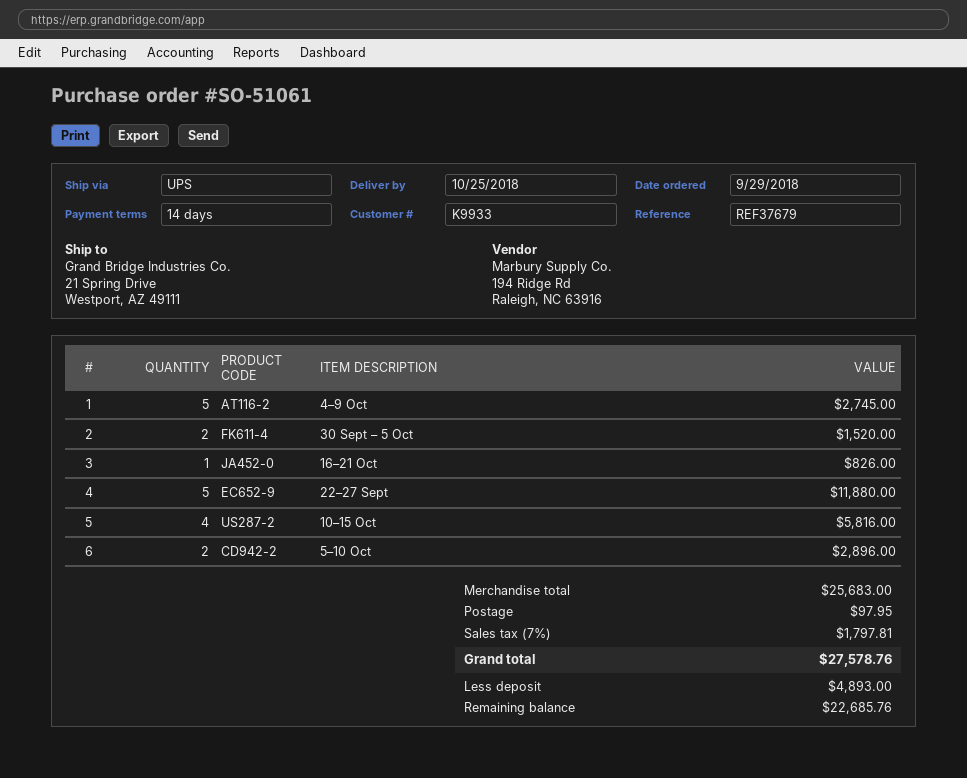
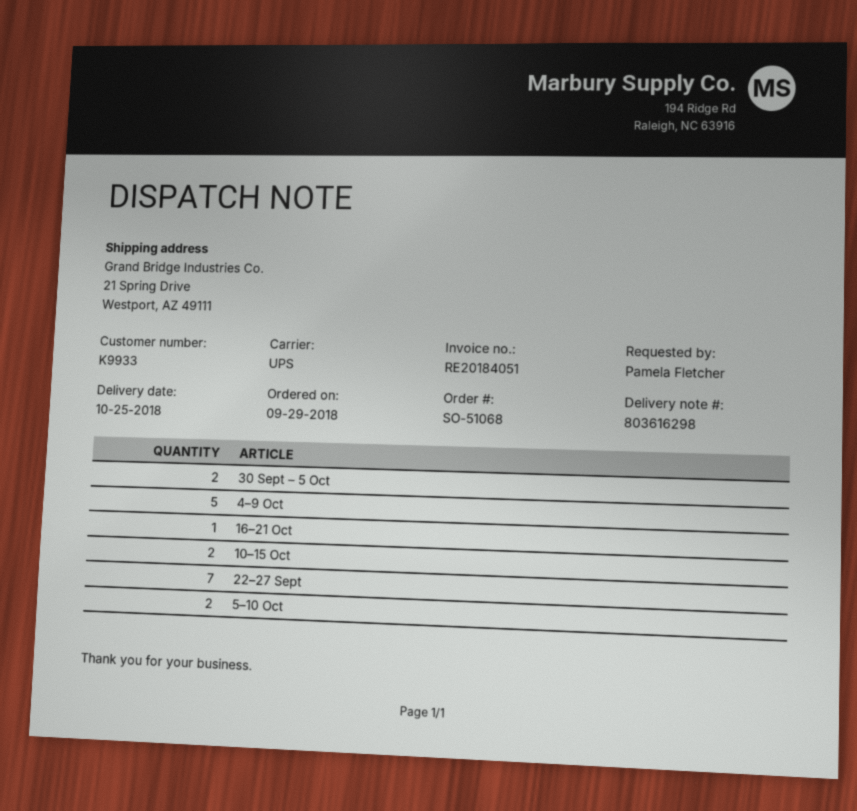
order number: SO-51061 -> SO-51068
22–27 Sept: 5 -> 7
10–15 Oct: 4 -> 2

